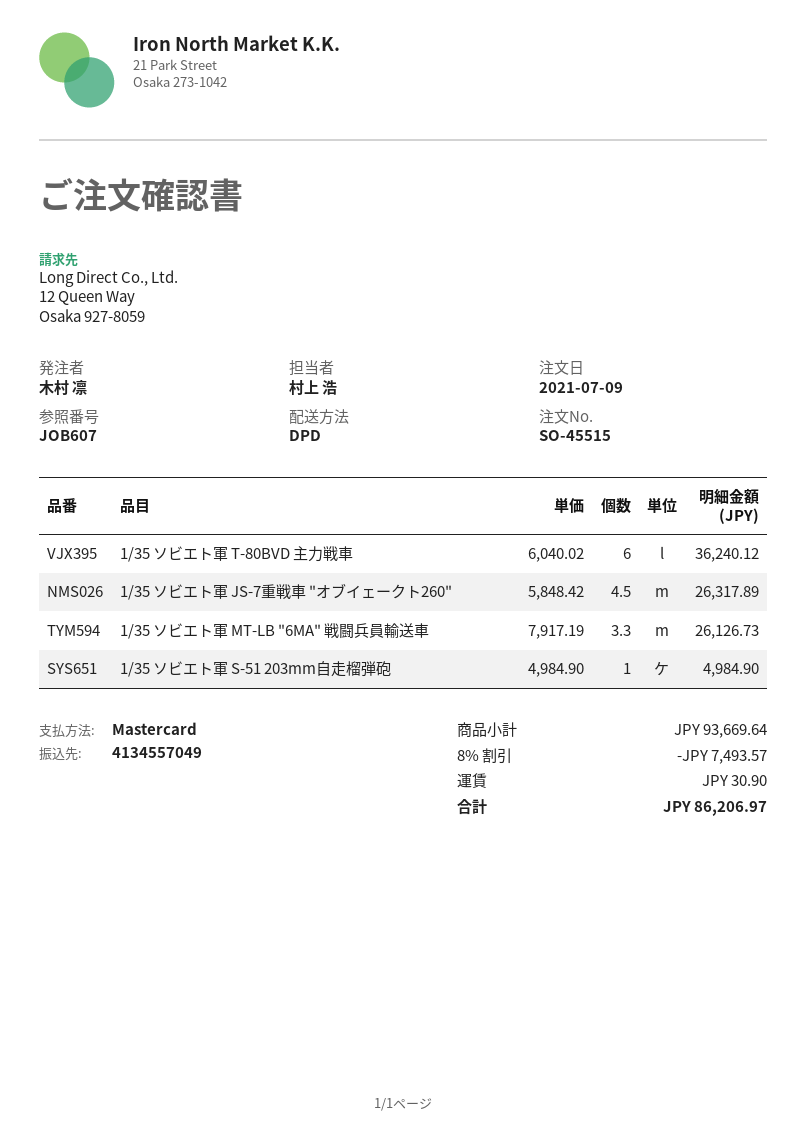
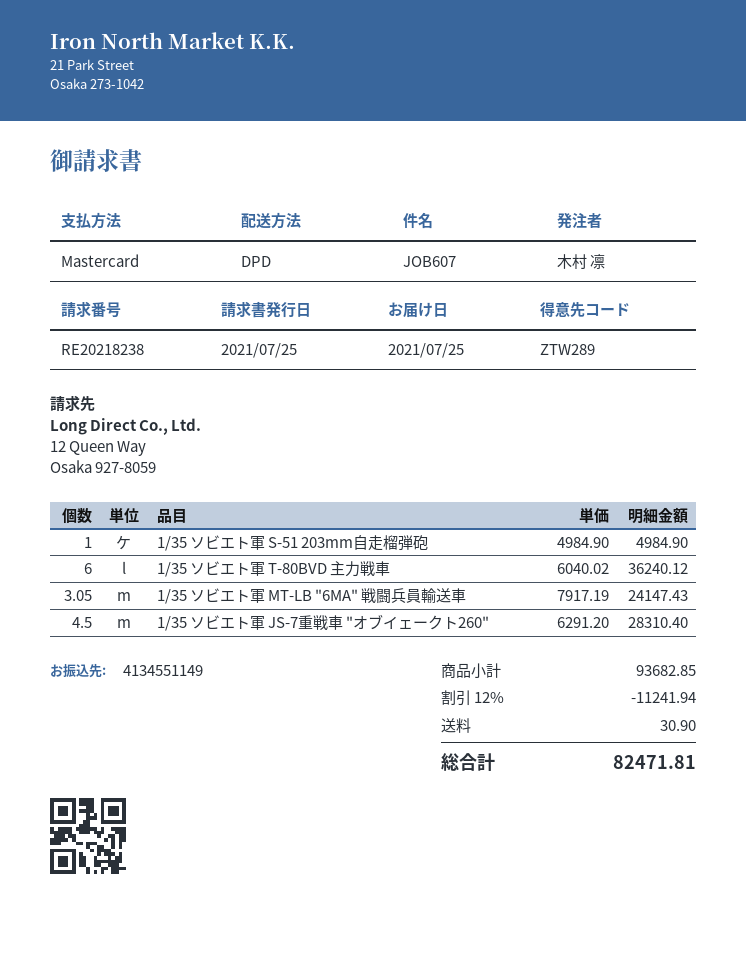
bank account: 4134557049 -> 4134551149
1/35 ソビエト軍 JS-7重戦車 "オブイェークト260": 4.5 x 5848.42 = 26317.89 -> 4.5 x 6291.20 = 28310.40
1/35 ソビエト軍 MT-LB "6MA" 戦闘兵員輸送車: 3.3 x 7917.19 = 26126.73 -> 3.05 x 7917.19 = 24147.43
subtotal: 93669.64 -> 93682.85
discount: 8% = 7493.57 -> 12% = 11241.94
total: 86206.97 -> 82471.81

